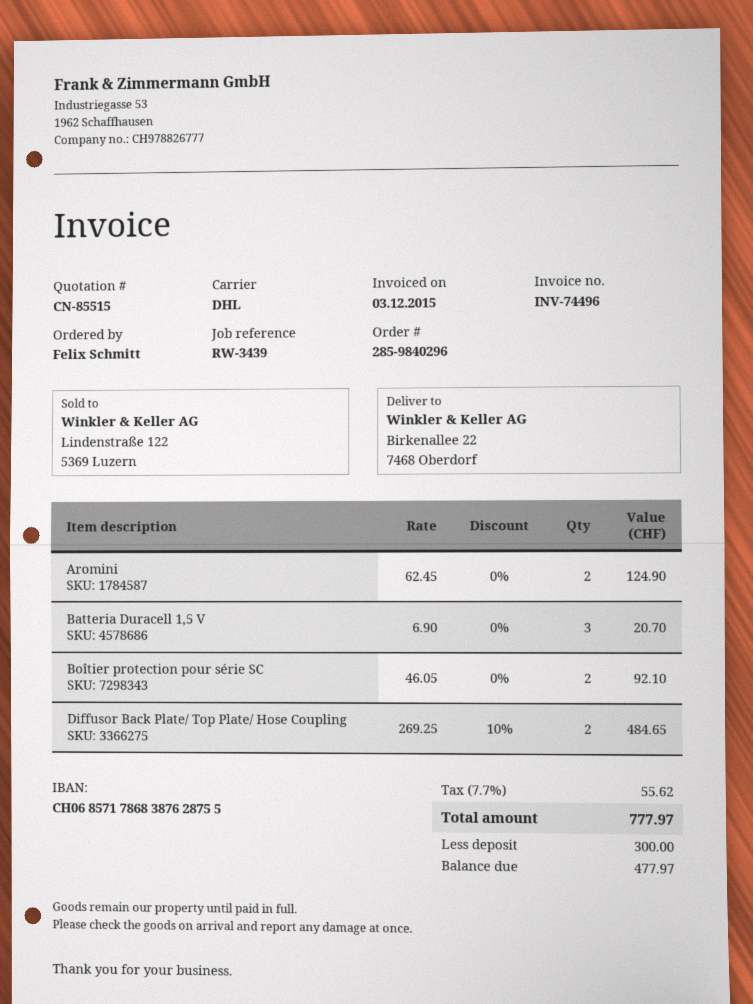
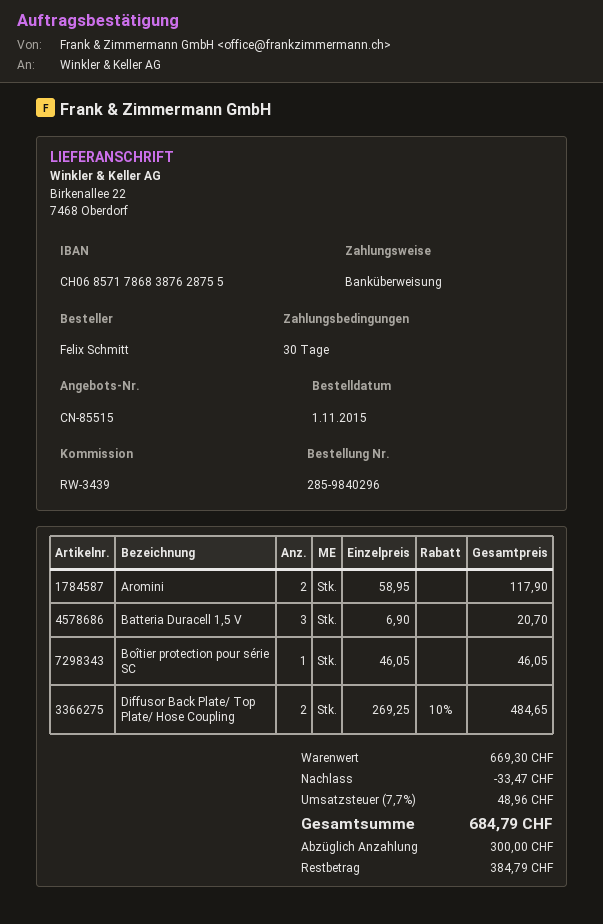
Aromini: 2 x 62.45 = 124.90 -> 2 x 58.95 = 117.90
Boîtier protection pour série SC: 2 x 46.05 = 92.10 -> 1 x 46.05 = 46.05
discount: none -> 33.47
tax: 7.7% = 55.62 -> 7.7% = 48.96
total: 777.97 -> 684.79
balance: 477.97 -> 384.79

